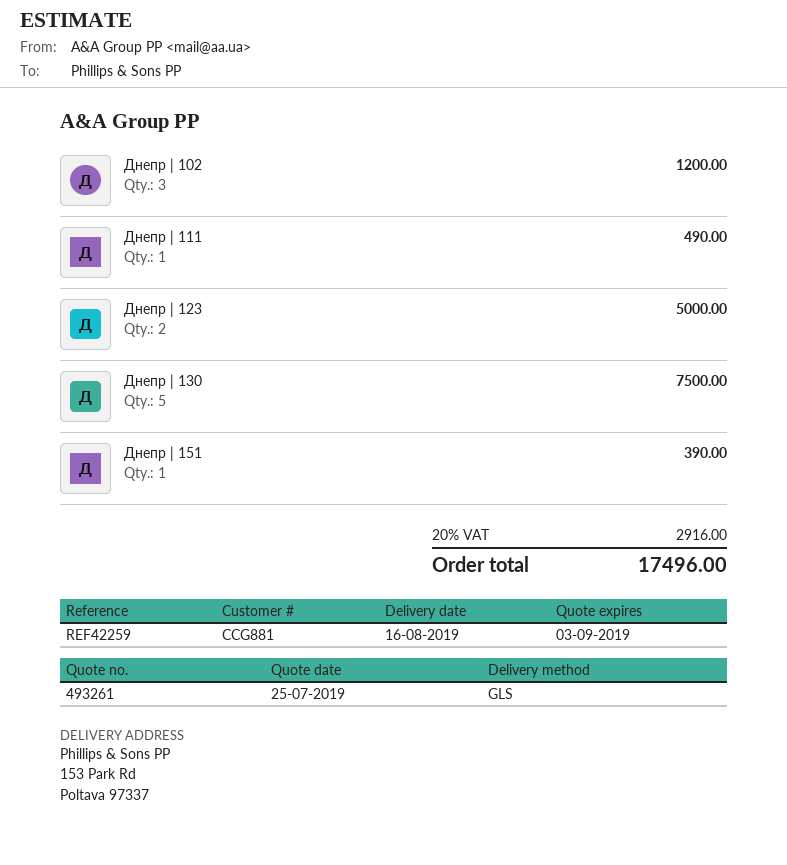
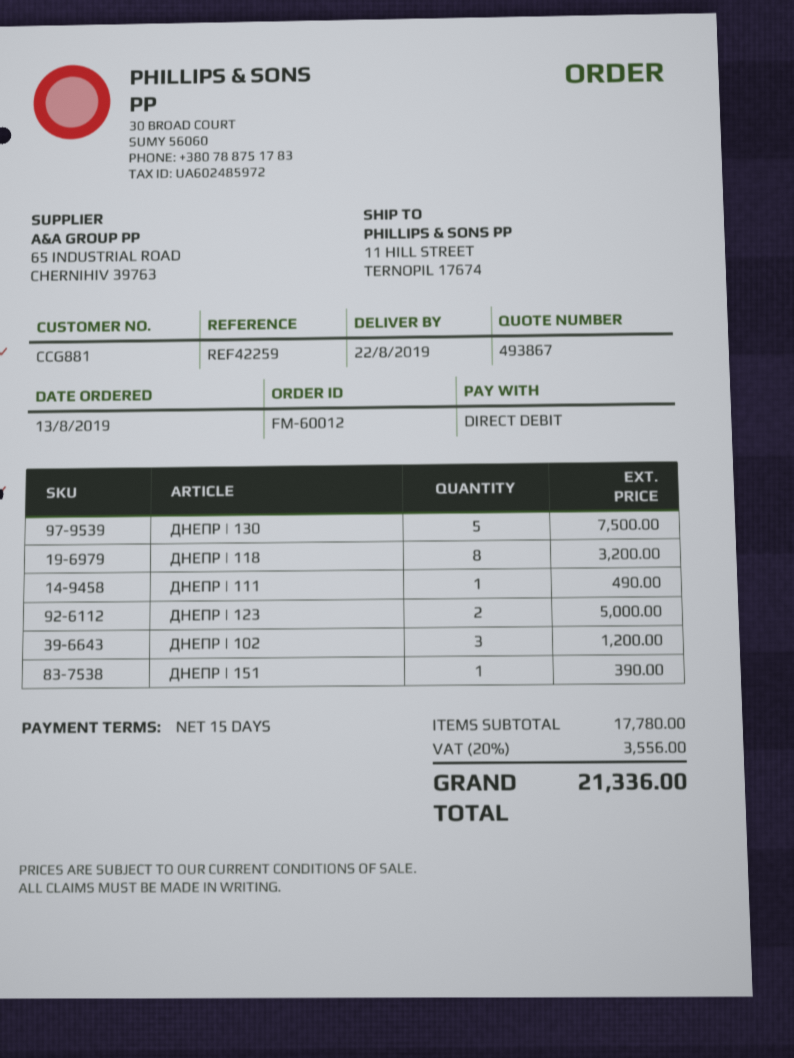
quote number: 493261 -> 493867
delivery date: 2019-08-16 -> 2019-08-22
ship to: 153 Park Rd, Poltava 97337 -> 11 HILL STREET, TERNOPIL 17674
ДНЕПР | 118: none -> 8 for 3200.00
tax: 20% = 2916.00 -> 20% = 3556.00
total: 17496.00 -> 21336.00

